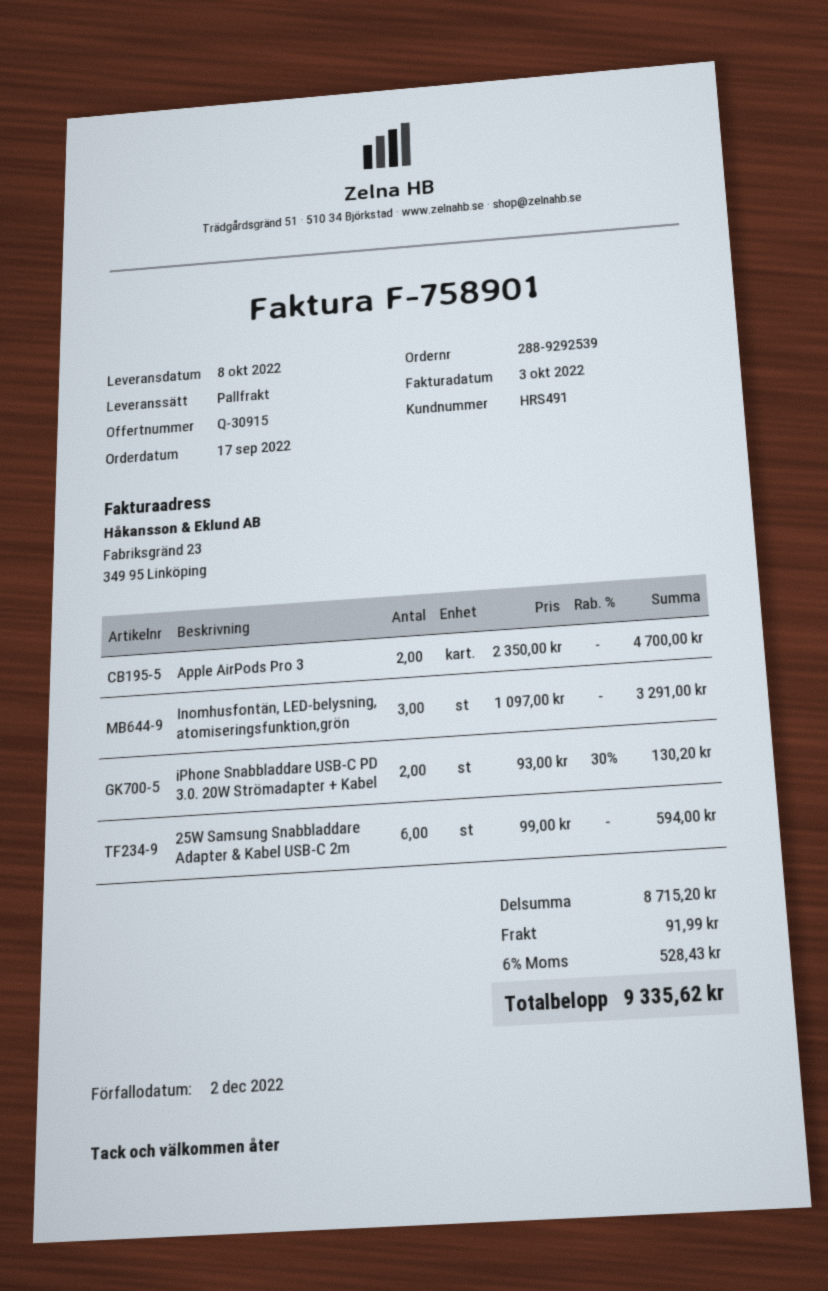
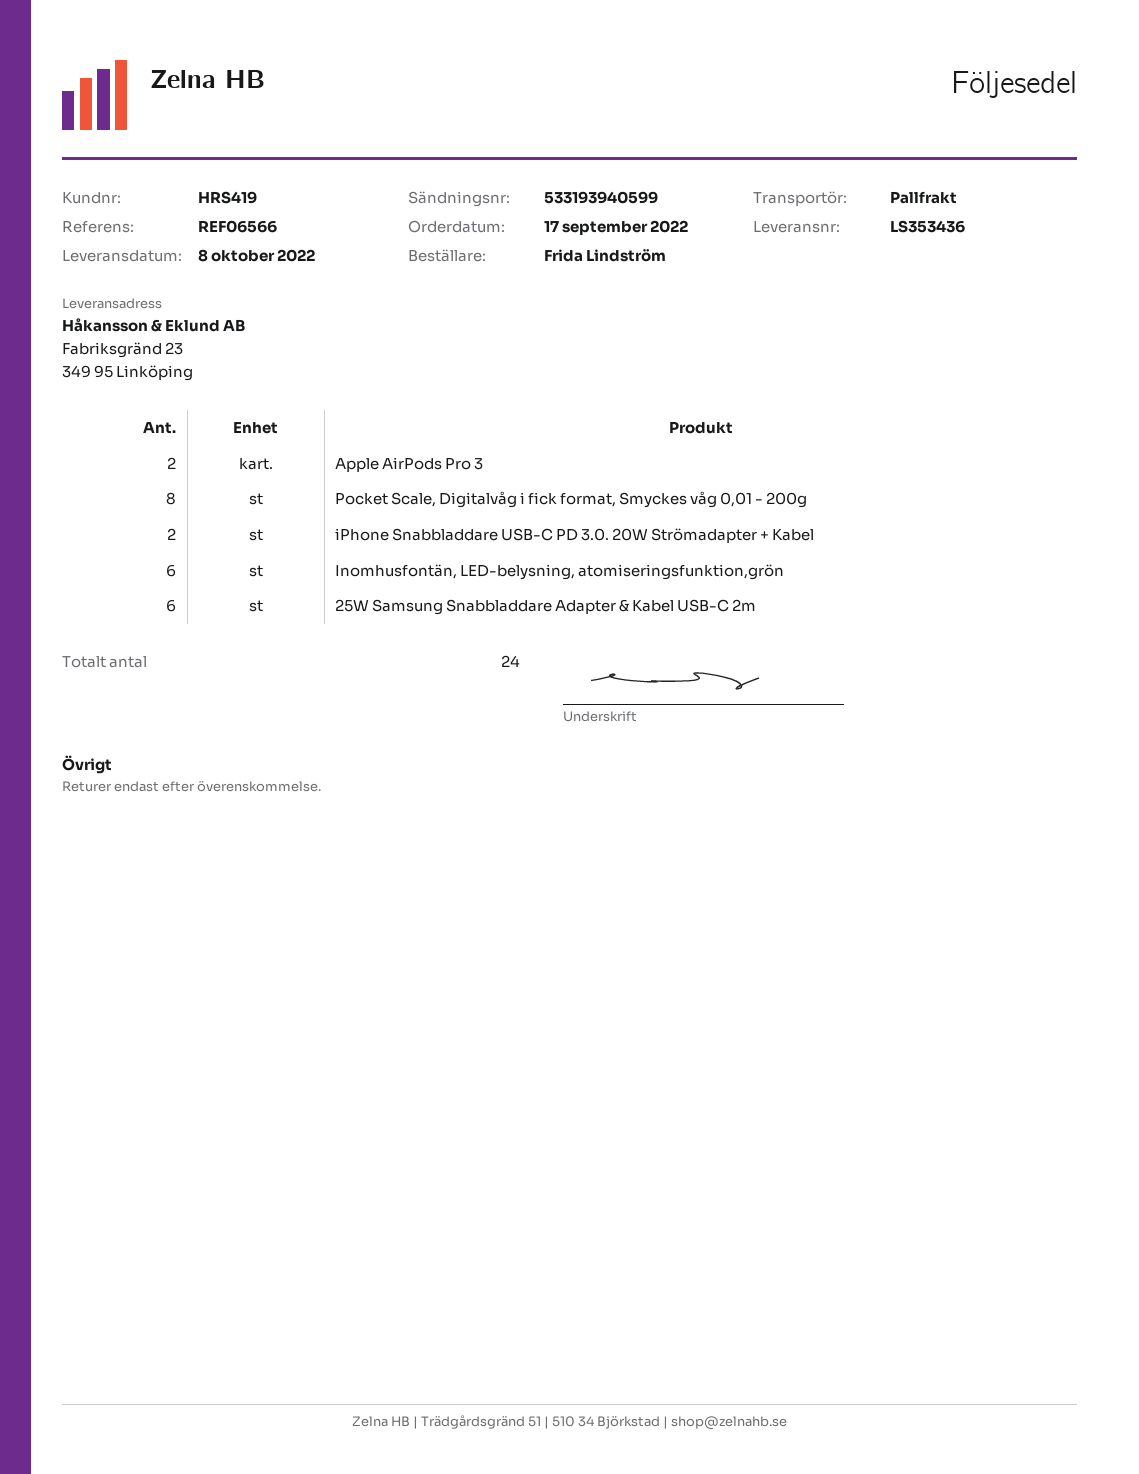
customer number: HRS491 -> HRS419
Inomhusfontän, LED-belysning, atomiseringsfunktion,grön: 3 -> 6
Pocket Scale, Digitalvåg i fick format, Smyckes våg 0,01 - 200g: none -> 8

